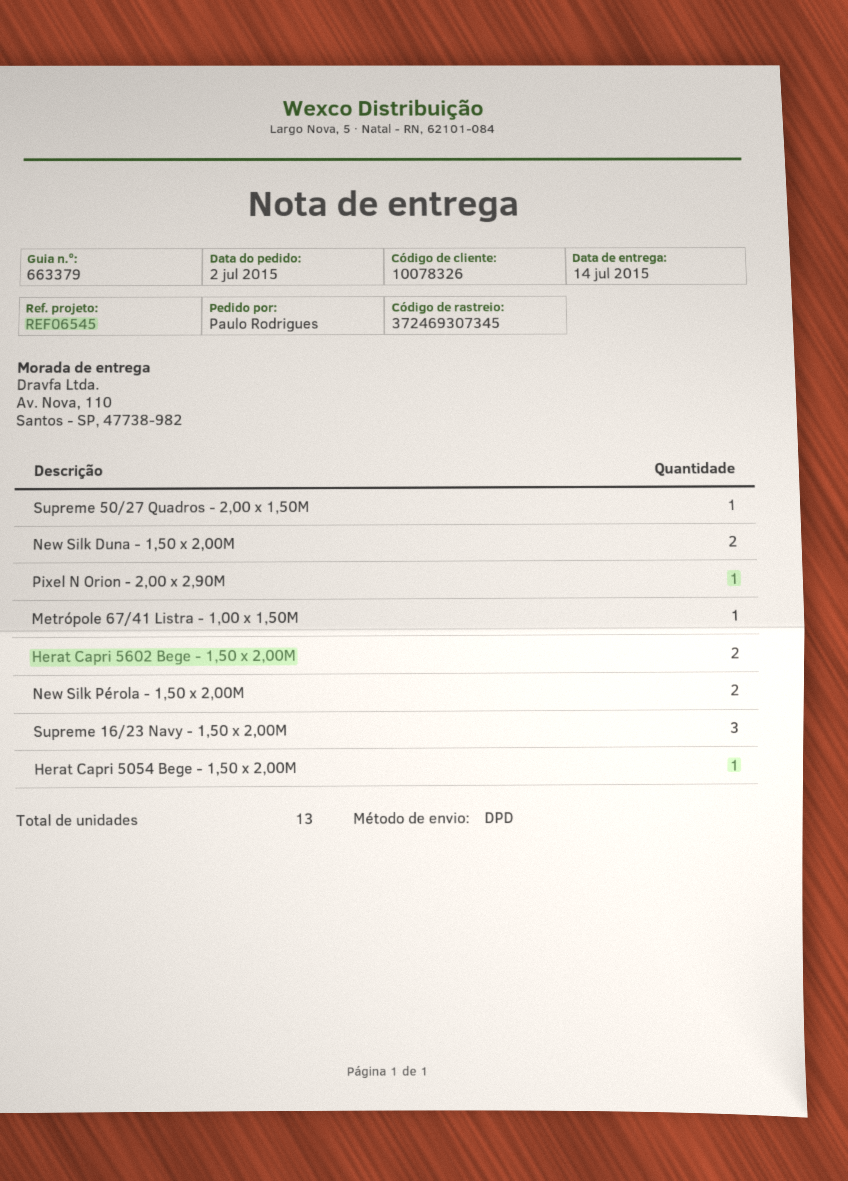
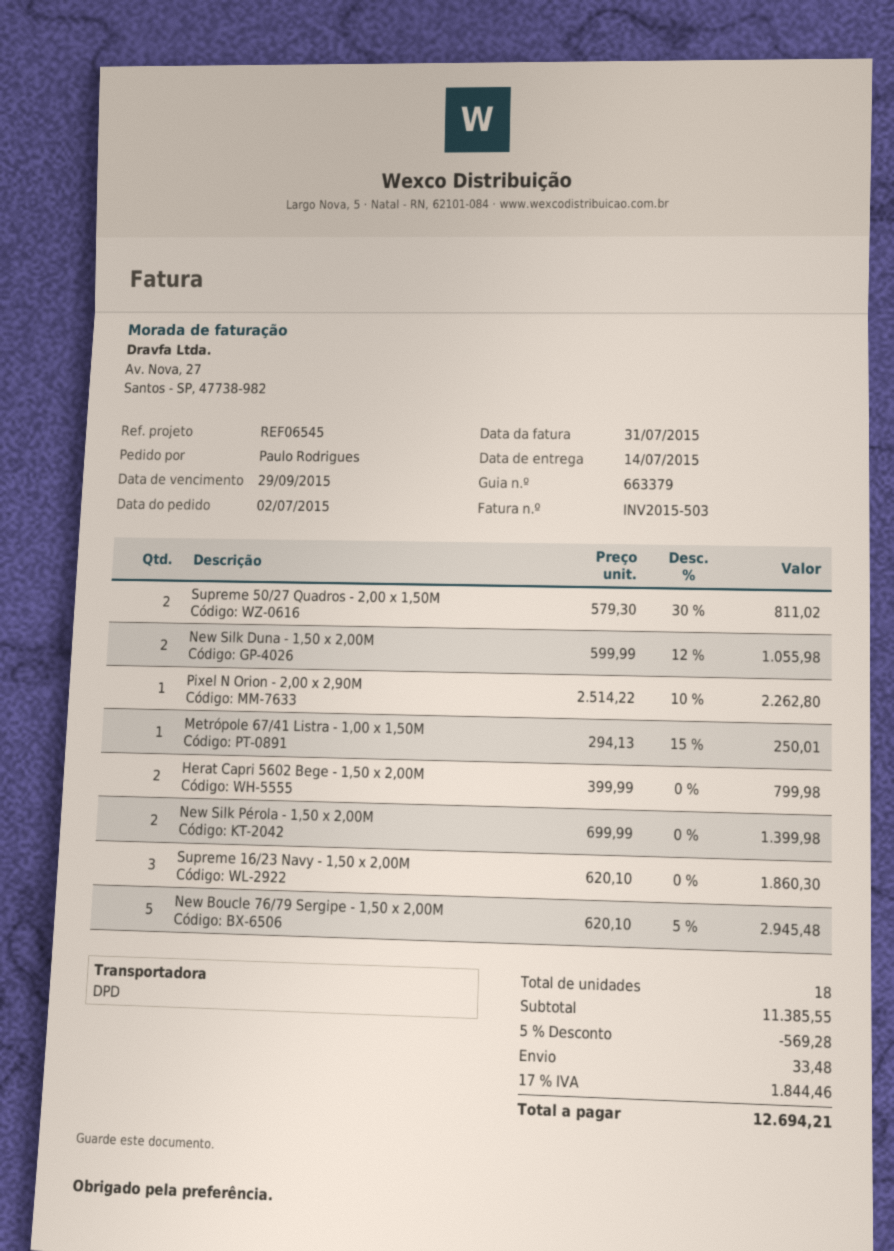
Supreme 50/27 Quadros - 2,00 x 1,50M: 1 -> 2
Herat Capri 5054 Bege - 1,50 x 2,00M: 1 -> none
New Boucle 76/79 Sergipe - 1,50 x 2,00M: none -> 5
total quantity: 13 -> 18

